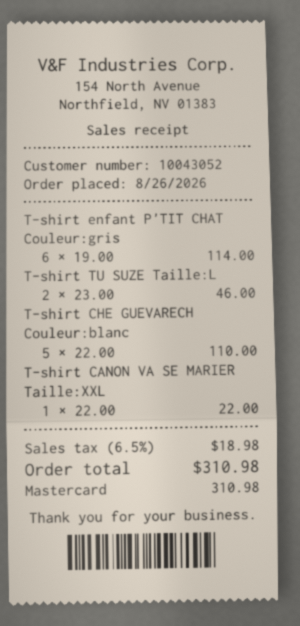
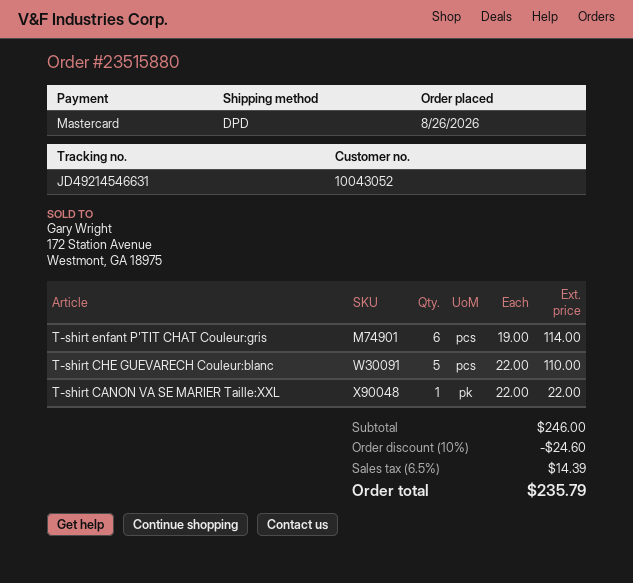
T-shirt TU SUZE Taille:L: 2 x 23.00 = 46.00 -> none
discount: none -> 10% = 24.60
tax: 6.5% = 18.98 -> 6.5% = 14.39
total: 310.98 -> 235.79

